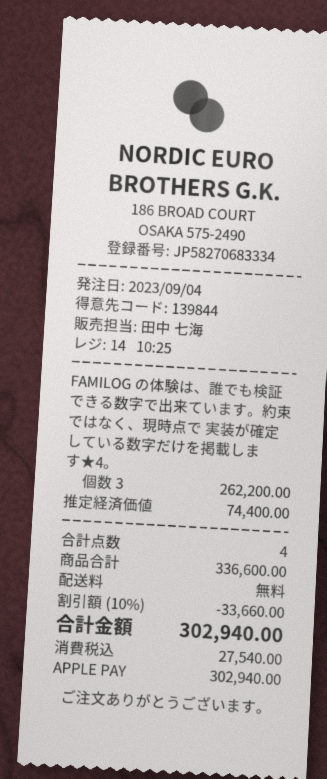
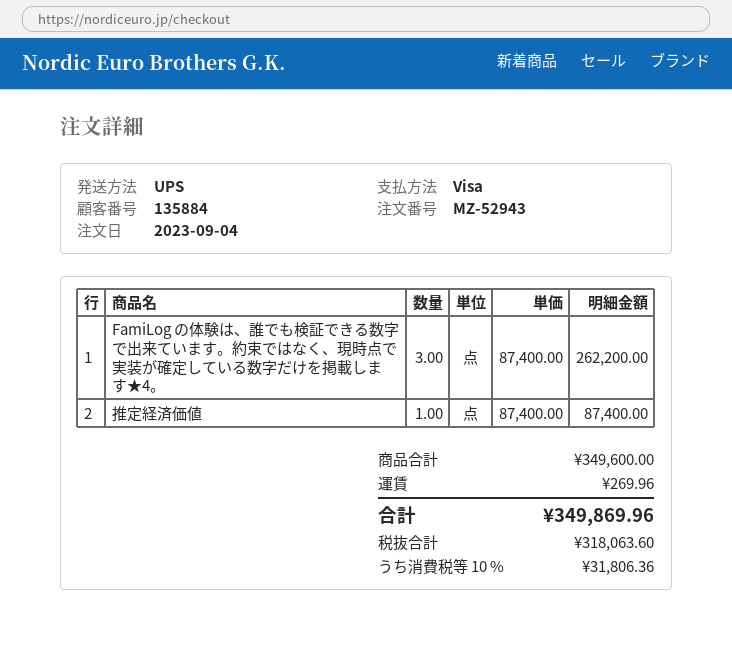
customer number: 139844 -> 135884
payment method: Apple Pay -> Visa
推定経済価値: 1 for 74400.00 -> 1 for 87400.00
subtotal: 336600.00 -> 349600.00
discount: 10% = 33660.00 -> none
shipping: 0.00 -> 269.96
tax: 27540.00 -> 31806.36
total: 302940.00 -> 349869.96

